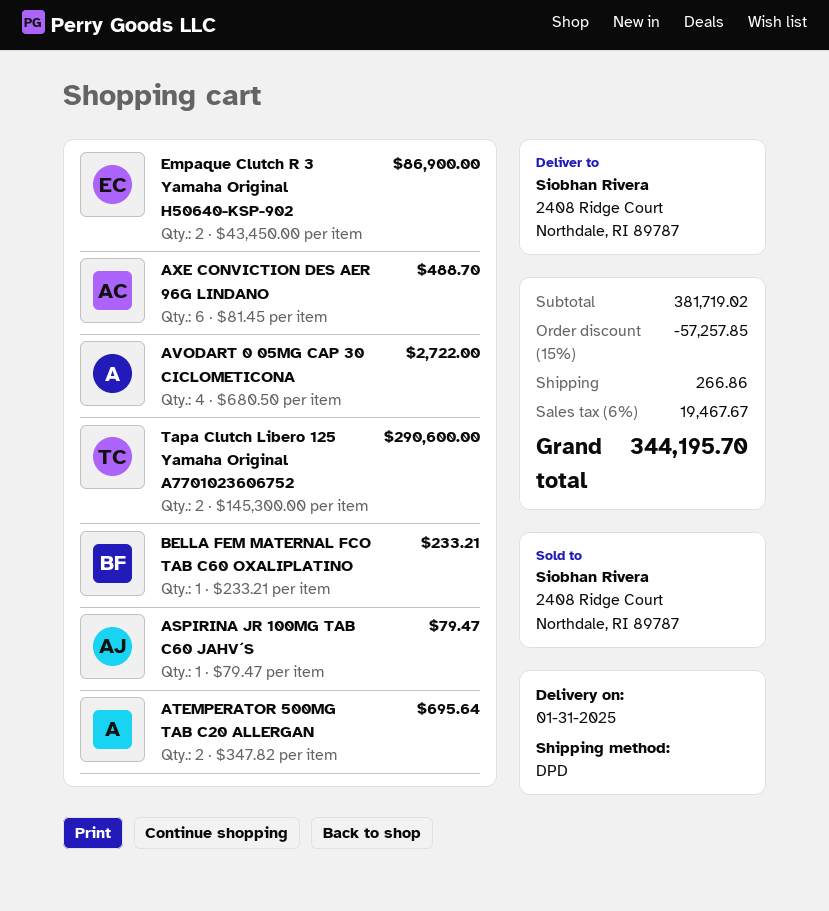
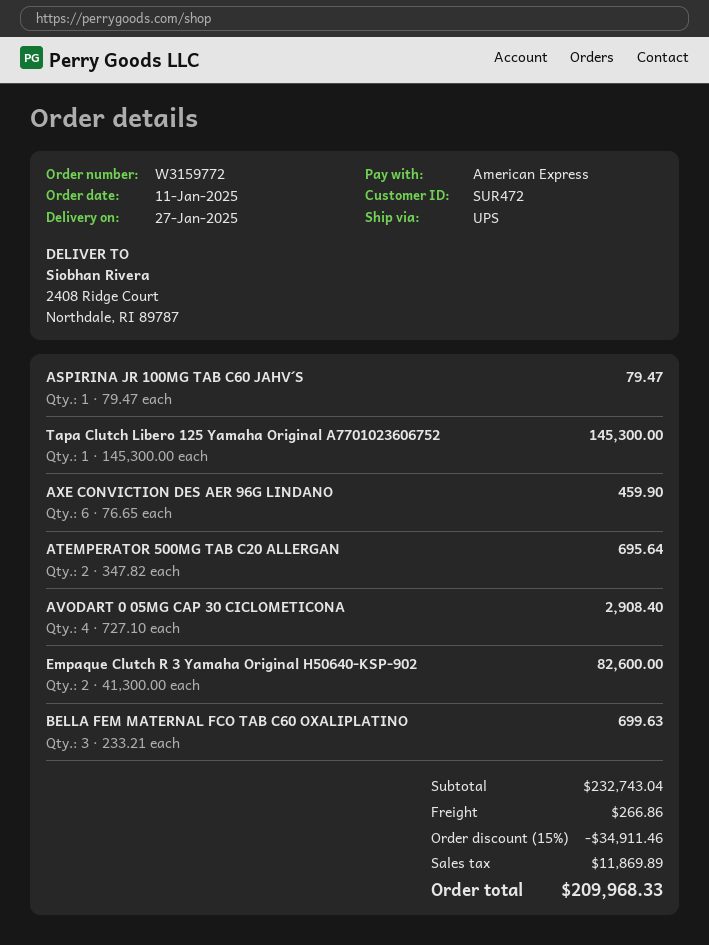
delivery date: 2025-01-31 -> 2025-01-27
shipping method: DPD -> UPS
Empaque Clutch R 3 Yamaha Original H50640-KSP-902: 2 x 43450.00 = 86900.00 -> 2 x 41300.00 = 82600.00
AXE CONVICTION DES AER 96G LINDANO: 6 x 81.45 = 488.70 -> 6 x 76.65 = 459.90
AVODART 0 05MG CAP 30 CICLOMETICONA: 4 x 680.50 = 2722.00 -> 4 x 727.10 = 2908.40
Tapa Clutch Libero 125 Yamaha Original A7701023606752: 2 x 145300.00 = 290600.00 -> 1 x 145300.00 = 145300.00
BELLA FEM MATERNAL FCO TAB C60 OXALIPLATINO: 1 x 233.21 = 233.21 -> 3 x 233.21 = 699.63
subtotal: 381719.02 -> 232743.04
discount: 15% = 57257.85 -> 15% = 34911.46
tax: 19467.67 -> 11869.89
total: 344195.70 -> 209968.33

